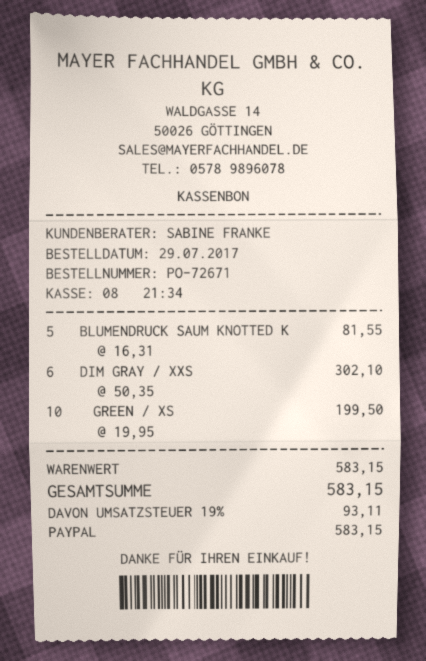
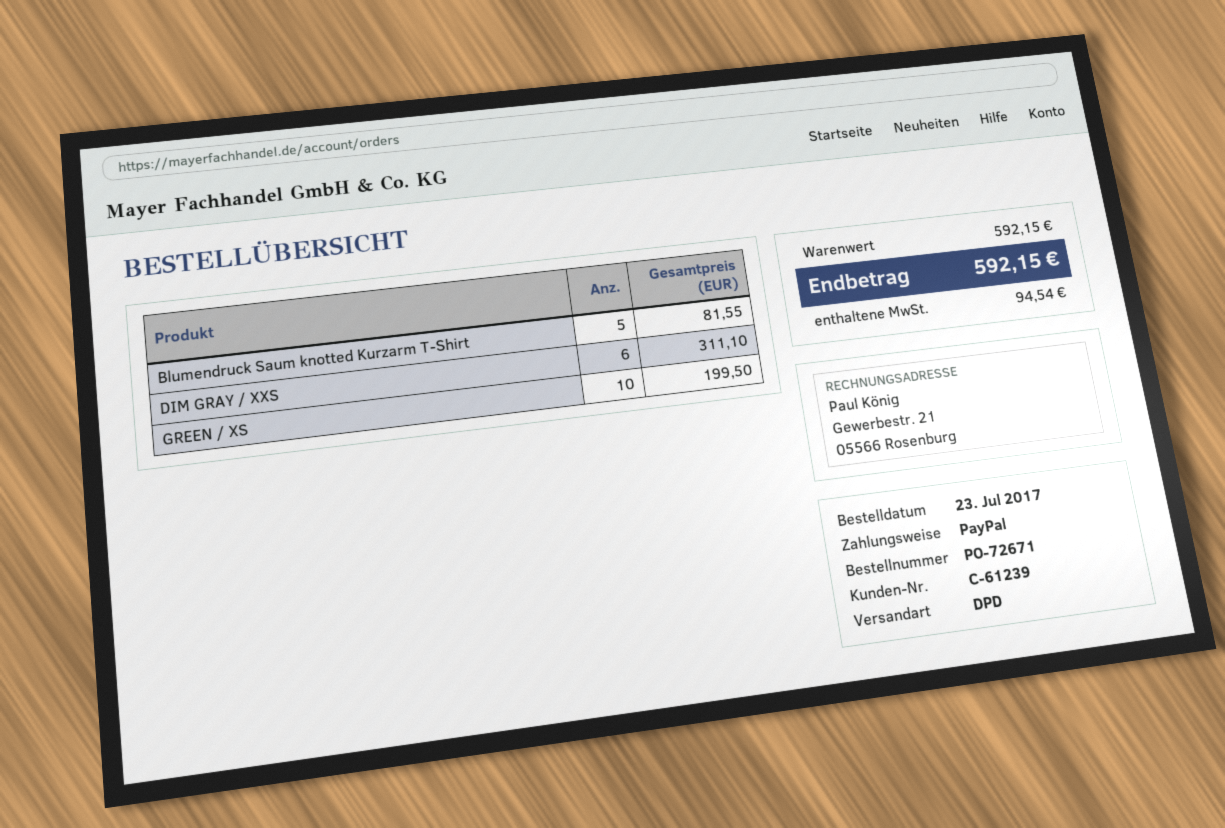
order date: 2017-07-29 -> 2017-07-23
DIM GRAY / XXS: 6 for 302.10 -> 6 for 311.10
subtotal: 583.15 -> 592.15
tax: 93.11 -> 94.54
total: 583.15 -> 592.15

